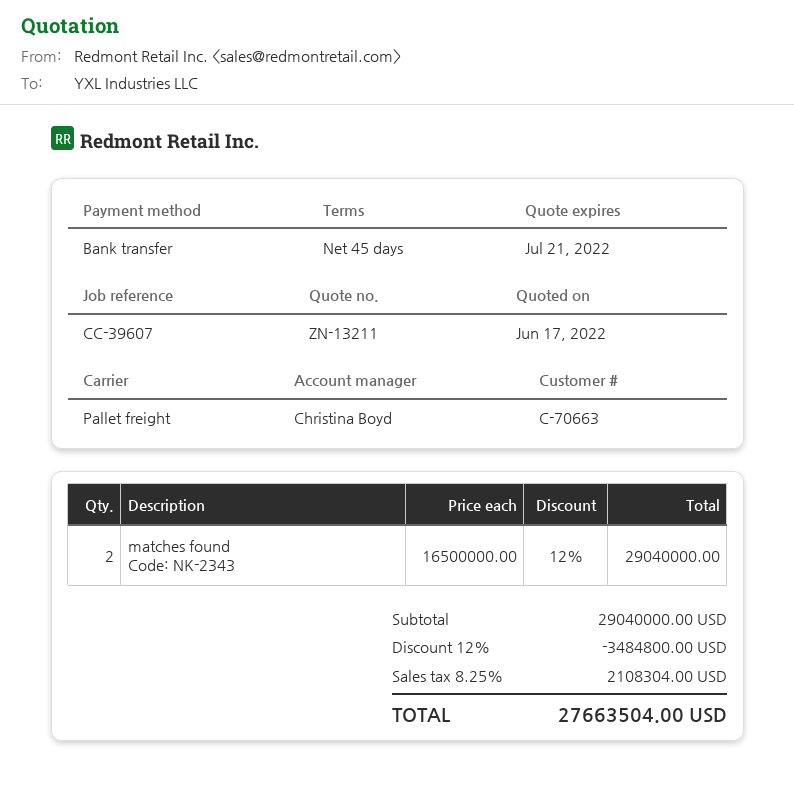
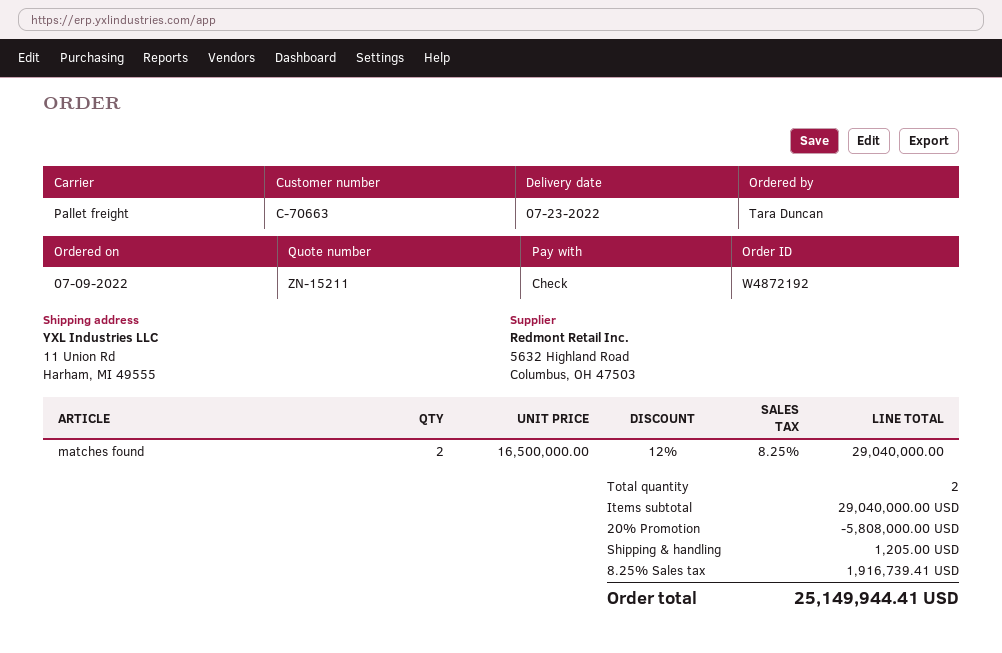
quote number: ZN-13211 -> ZN-15211
payment method: bank transfer -> cheque
discount: 12% = 3484800.00 -> 20% = 5808000.00
shipping: none -> 1205.00
tax: 8.25% = 2108304.00 -> 8.25% = 1916739.41
total: 27663504.00 -> 25149944.41

